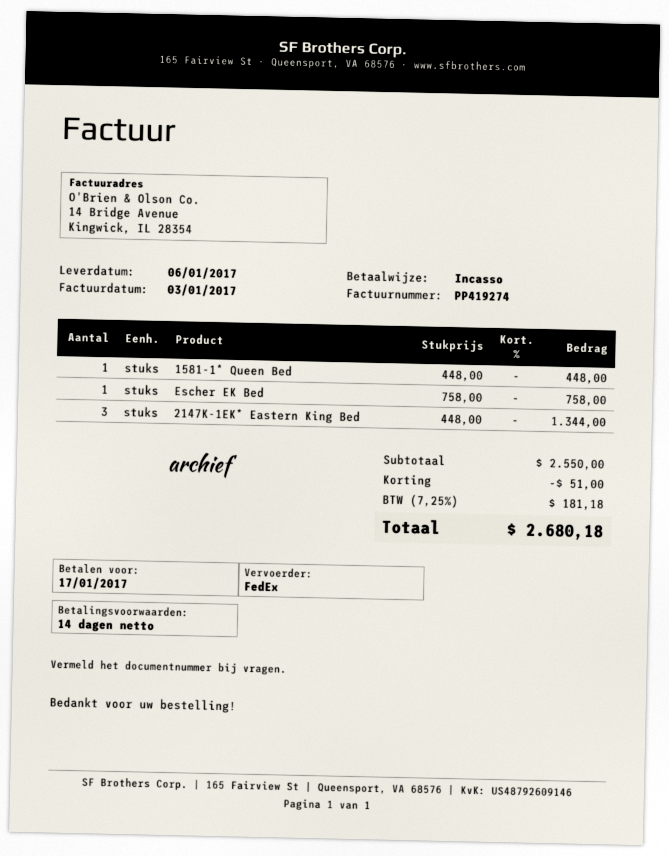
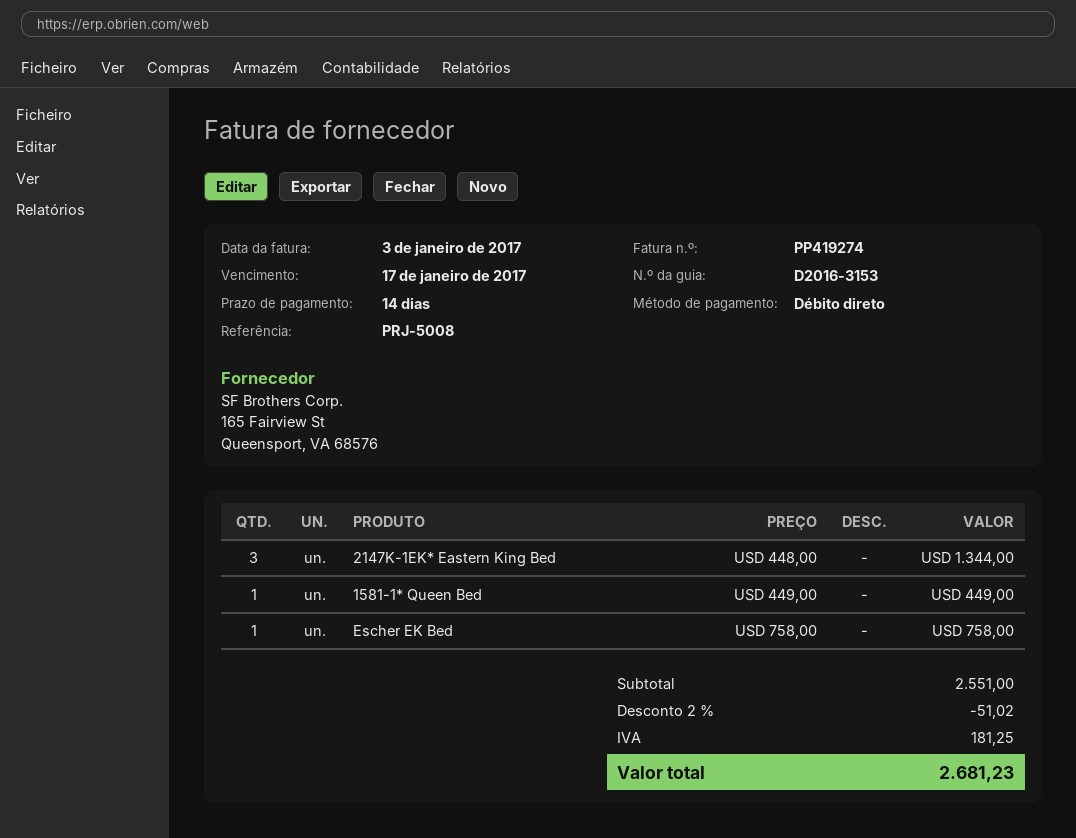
1581-1* Queen Bed: 1 x 448.00 = 448.00 -> 1 x 449.00 = 449.00
subtotal: 2550.00 -> 2551.00
discount: 51.00 -> 51.02
tax: 181.18 -> 181.25
total: 2680.18 -> 2681.23

